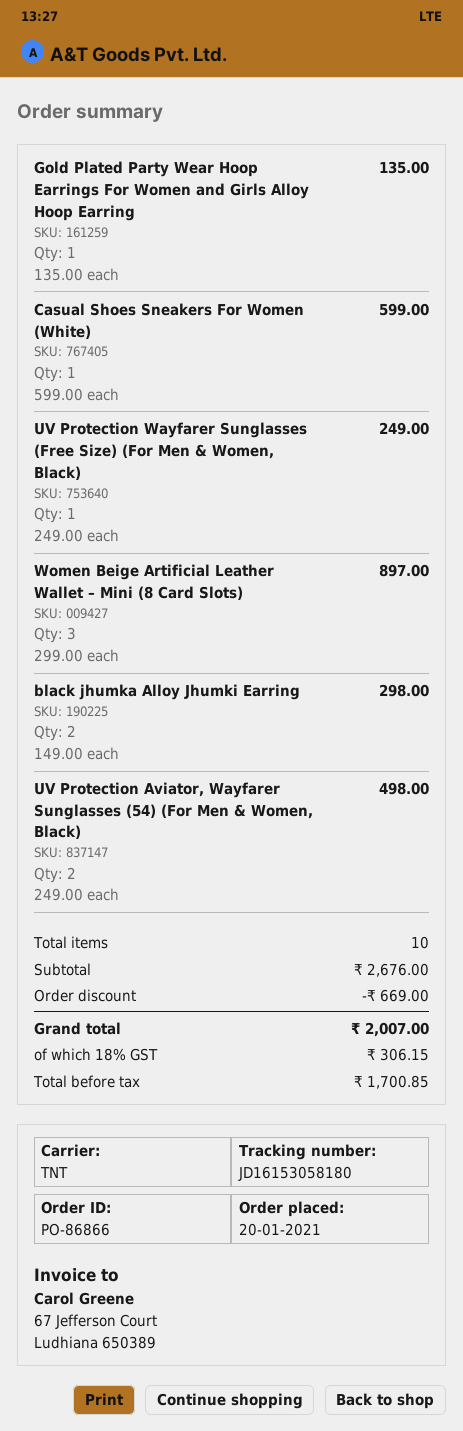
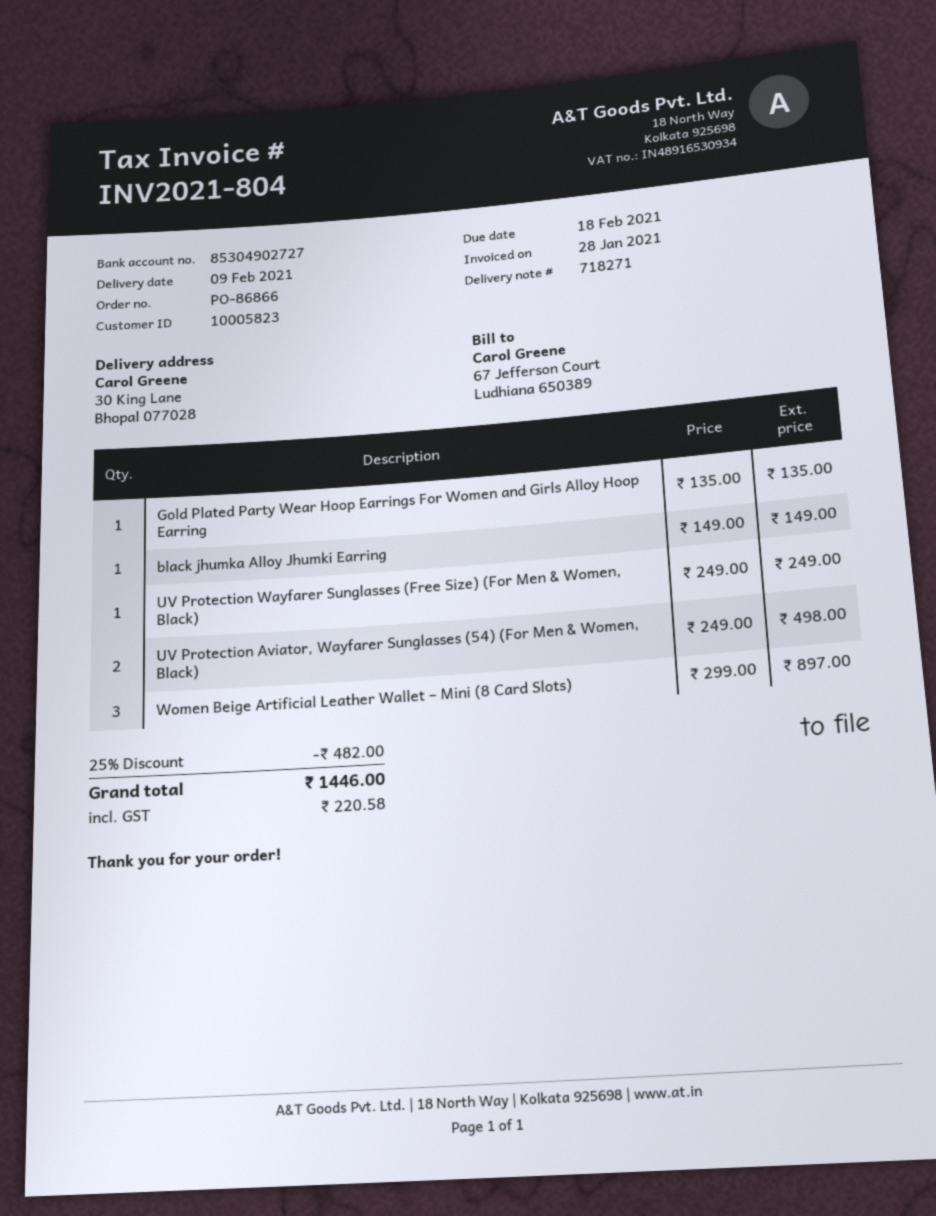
Casual Shoes Sneakers For Women (White): 1 x 599.00 = 599.00 -> none
black jhumka Alloy Jhumki Earring: 2 x 149.00 = 298.00 -> 1 x 149.00 = 149.00
discount: 669.00 -> 482.00
tax: 306.15 -> 220.58
total: 2007.00 -> 1446.00

